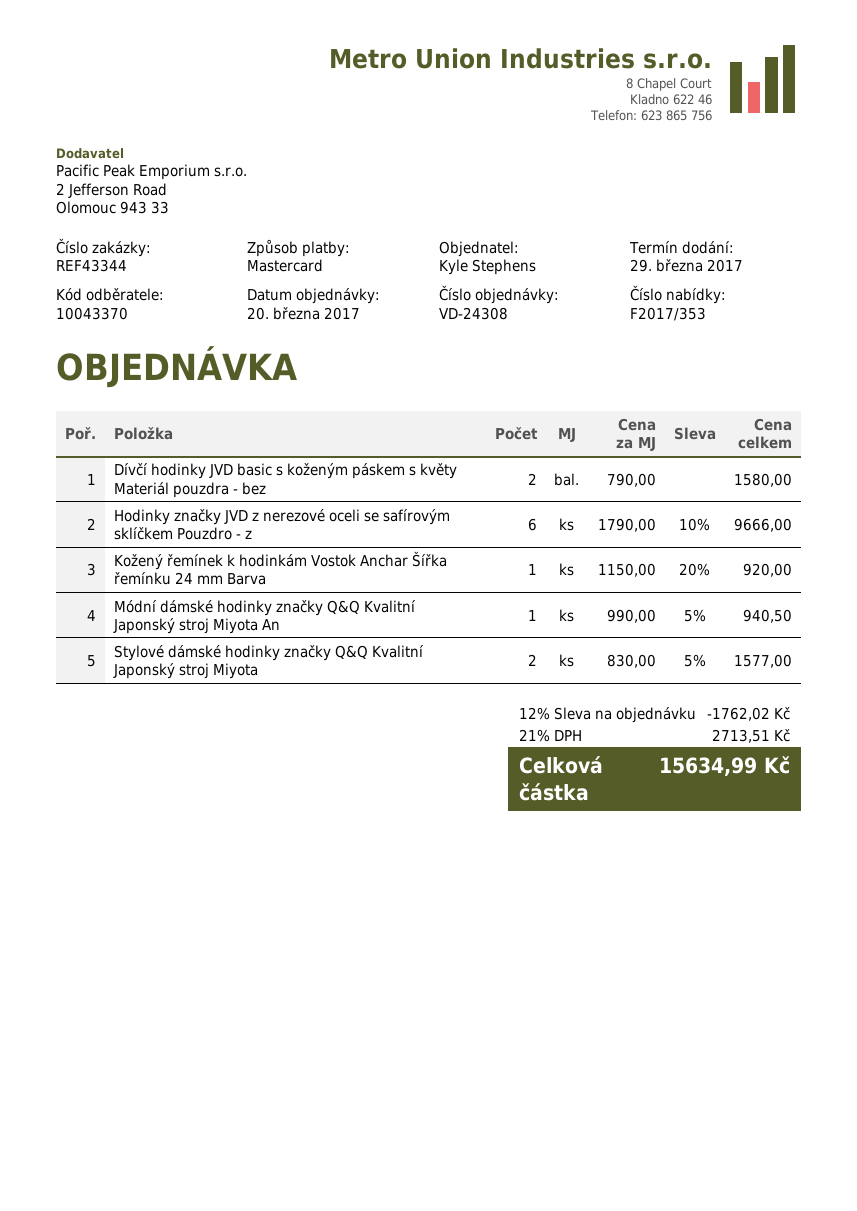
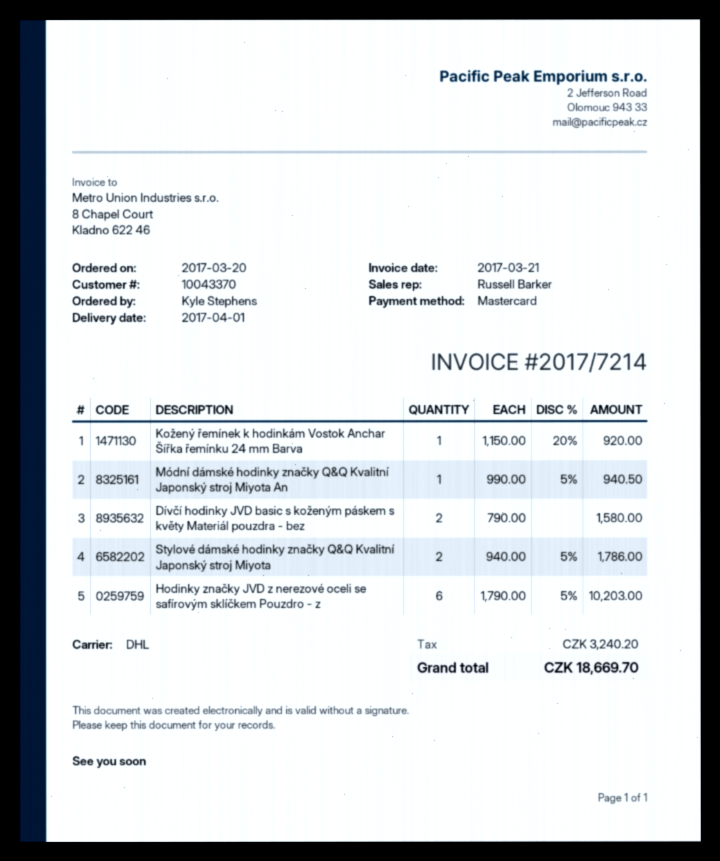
delivery date: 2017-03-29 -> 2017-04-01
Hodinky značky JVD z nerezové oceli se safírovým sklíčkem Pouzdro - z: 6 x 1790.00 - 10% = 9666.00 -> 6 x 1790.00 - 5% = 10203.00
Stylové dámské hodinky značky Q&Q Kvalitní Japonský stroj Miyota: 2 x 830.00 - 5% = 1577.00 -> 2 x 940.00 - 5% = 1786.00
discount: 12% = 1762.02 -> none
tax: 2713.51 -> 3240.20
total: 15634.99 -> 18669.70

